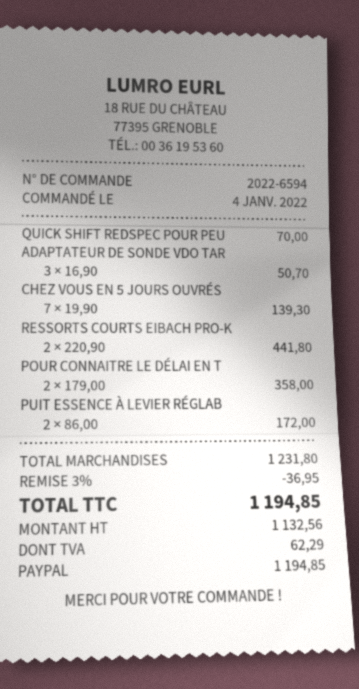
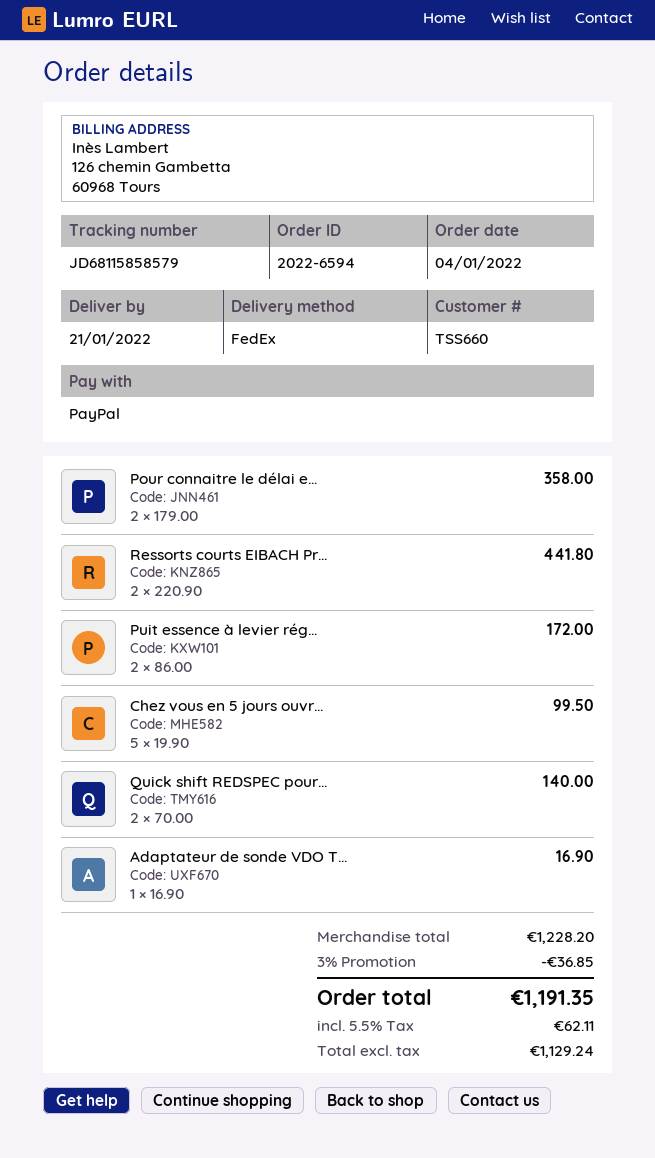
QUICK SHIFT REDSPEC POUR PEU: 1 x 70.00 = 70.00 -> 2 x 70.00 = 140.00
ADAPTATEUR DE SONDE VDO TAR: 3 x 16.90 = 50.70 -> 1 x 16.90 = 16.90
CHEZ VOUS EN 5 JOURS OUVRÉS: 7 x 19.90 = 139.30 -> 5 x 19.90 = 99.50
subtotal: 1231.80 -> 1228.20
discount: 3% = 36.95 -> 3% = 36.85
net: 1132.56 -> 1129.24
tax: 62.29 -> 62.11
total: 1194.85 -> 1191.35

